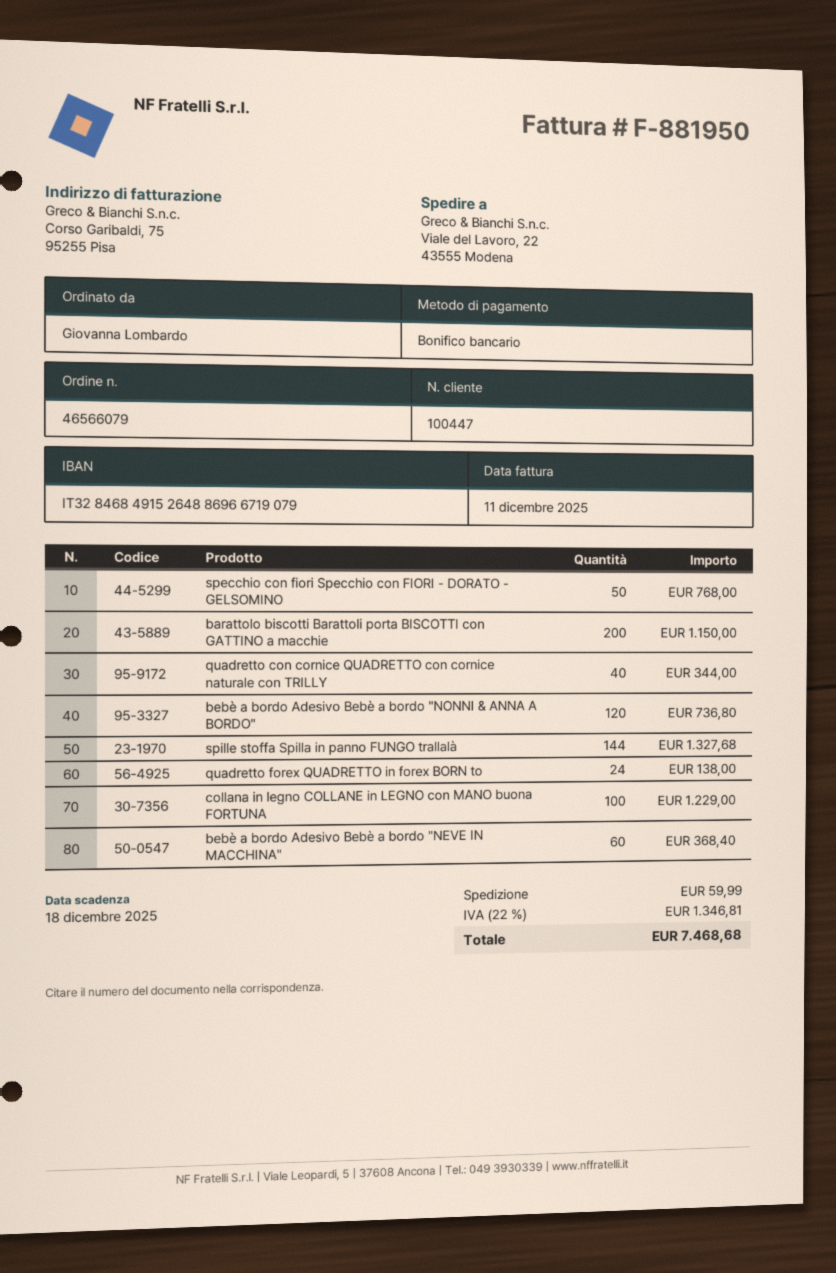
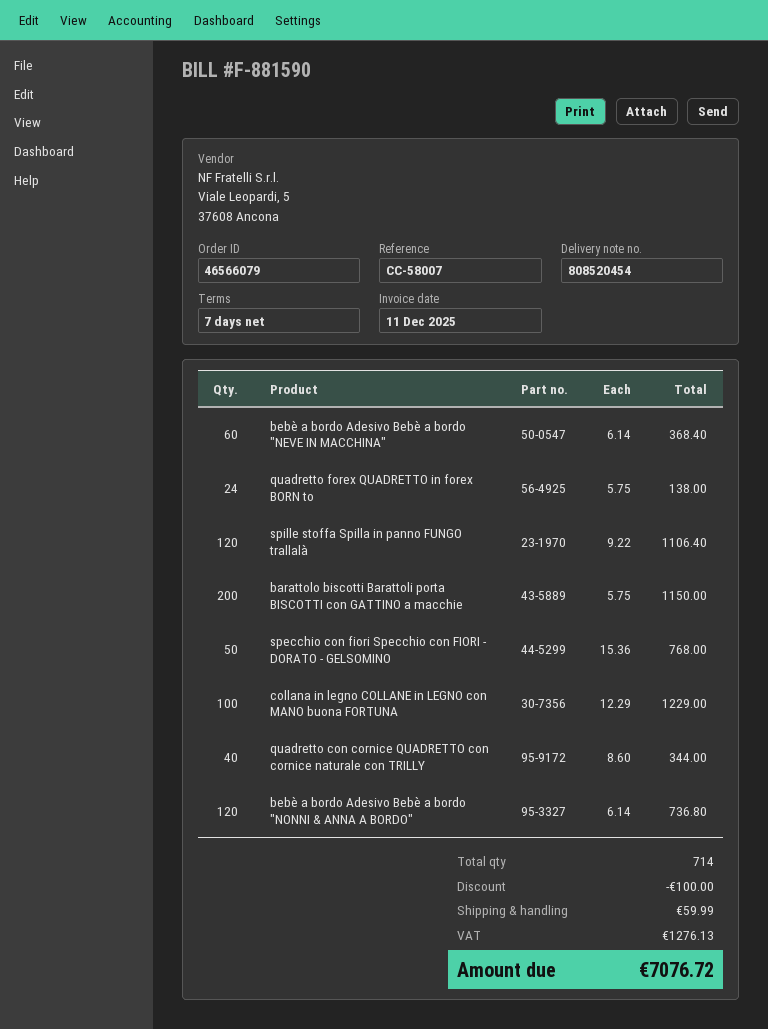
invoice number: F-881950 -> F-881590
spille stoffa Spilla in panno FUNGO trallalà: 144 for 1327.68 -> 120 for 1106.40
discount: none -> 100.00
tax: 1346.81 -> 1276.13
total: 7468.68 -> 7076.72

